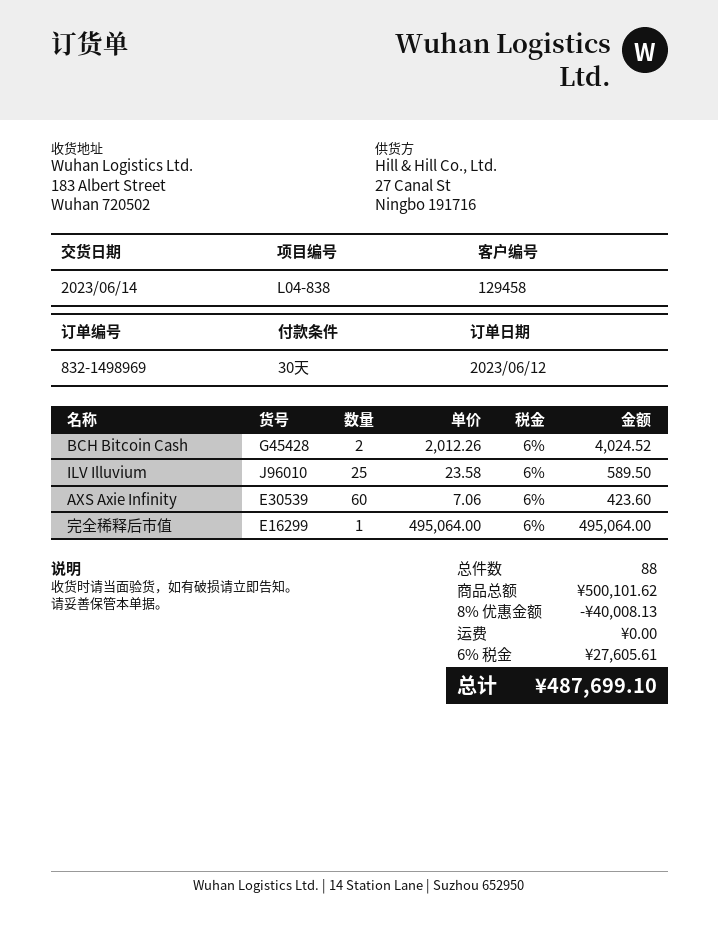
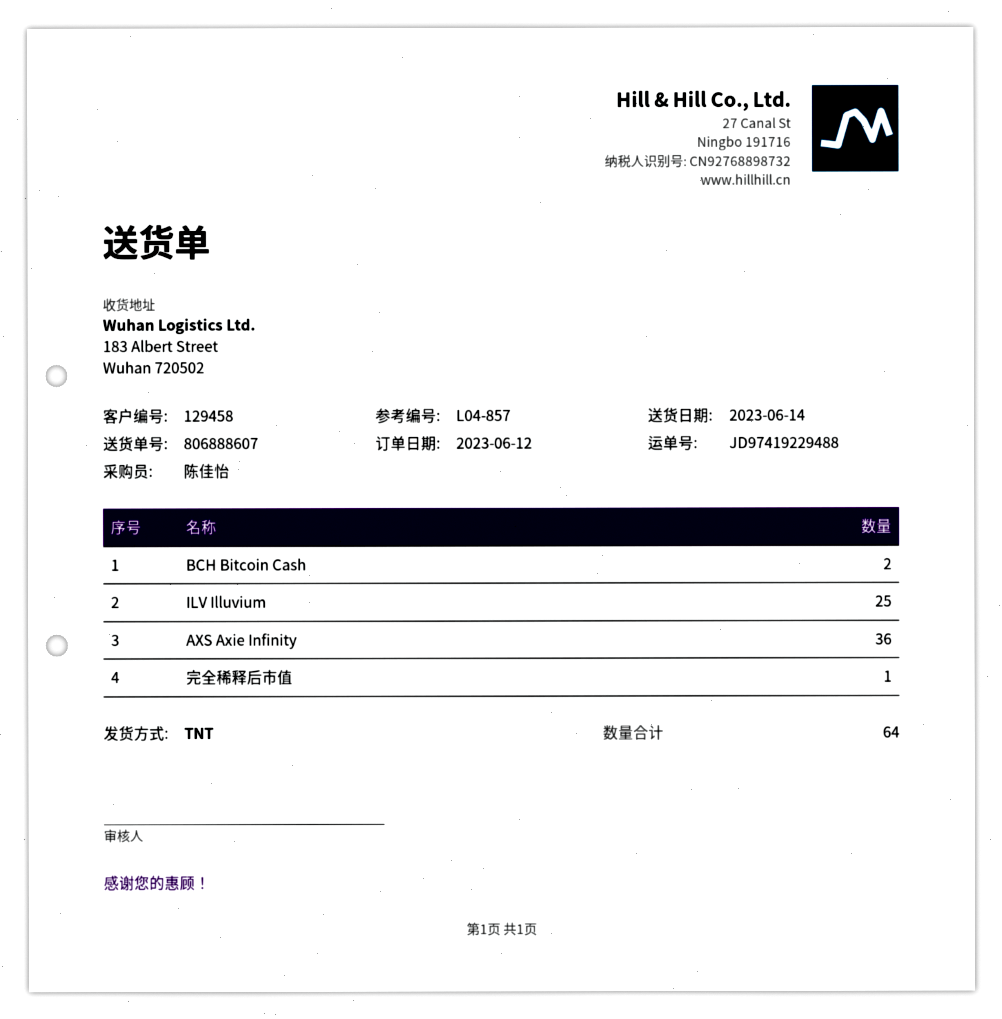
reference: L04-838 -> L04-857
AXS Axie Infinity: 60 -> 36
total quantity: 88 -> 64

